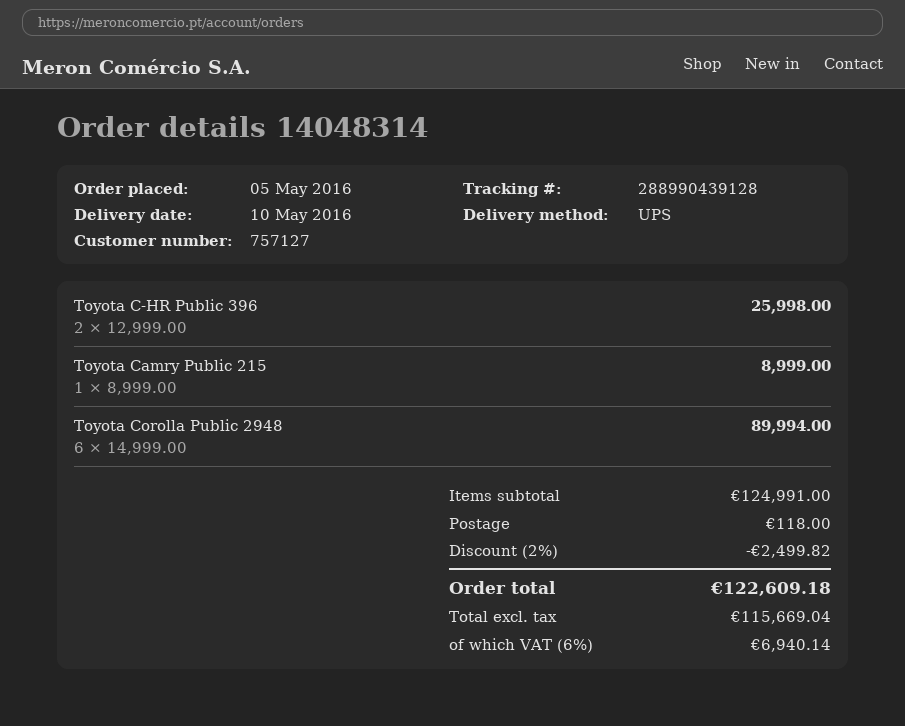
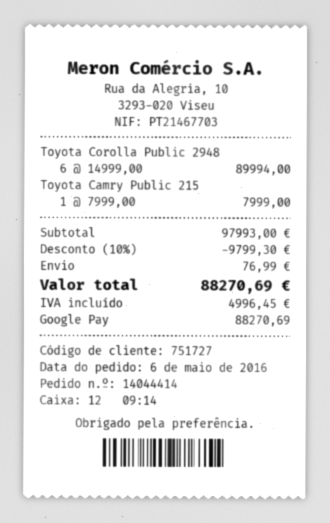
order number: 14048314 -> 14044414
order date: 2016-05-05 -> 2016-05-06
customer number: 757127 -> 751727
Toyota C-HR Public 396: 2 x 12999.00 = 25998.00 -> none
Toyota Camry Public 215: 1 x 8999.00 = 8999.00 -> 1 x 7999.00 = 7999.00
subtotal: 124991.00 -> 97993.00
discount: 2% = 2499.82 -> 10% = 9799.30
shipping: 118.00 -> 76.99
tax: 6940.14 -> 4996.45
total: 122609.18 -> 88270.69

